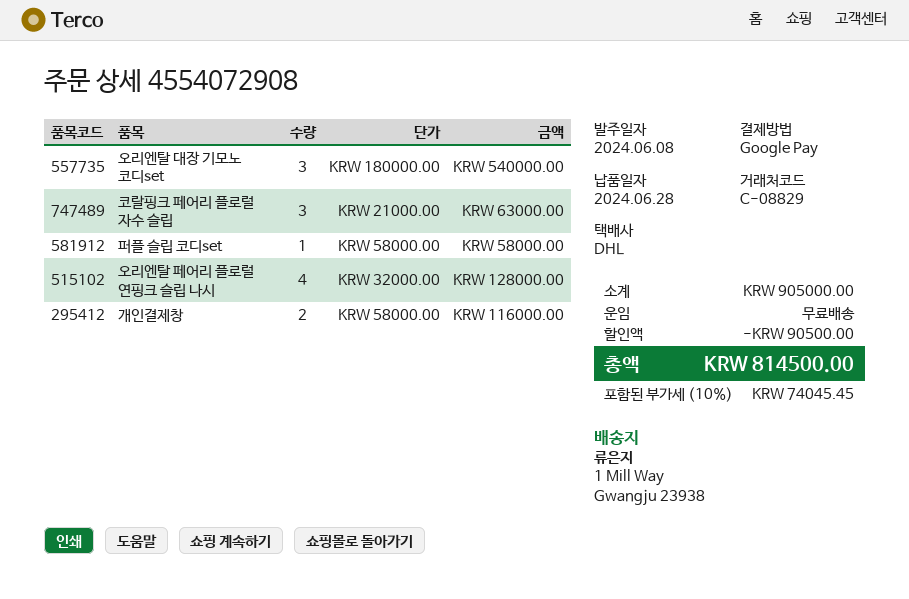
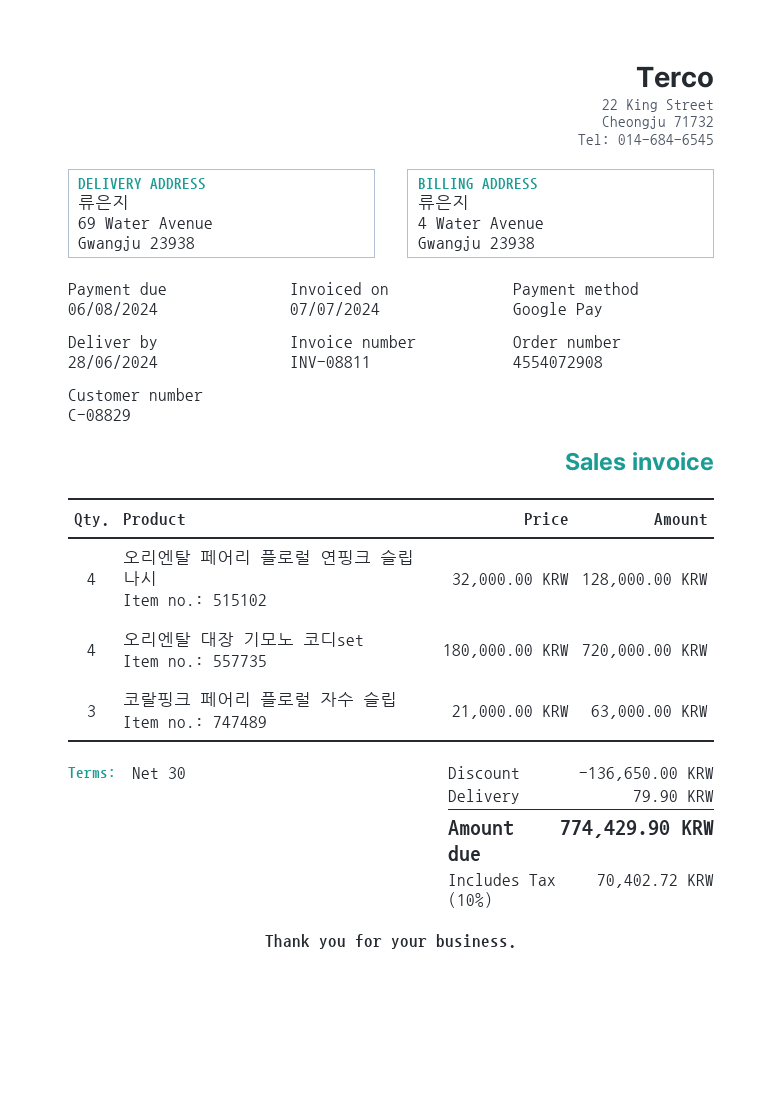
ship to: 1 Mill Way, Gwangju 23938 -> 69 Water Avenue, Gwangju 23938
오리엔탈 대장 기모노 코디set: 3 x 180000.00 = 540000.00 -> 4 x 180000.00 = 720000.00
퍼플 슬립 코디set: 1 x 58000.00 = 58000.00 -> none
개인결제창: 2 x 58000.00 = 116000.00 -> none
discount: 90500.00 -> 136650.00
shipping: 0.00 -> 79.90
tax: 10% = 74045.45 -> 10% = 70402.72
total: 814500.00 -> 774429.90

